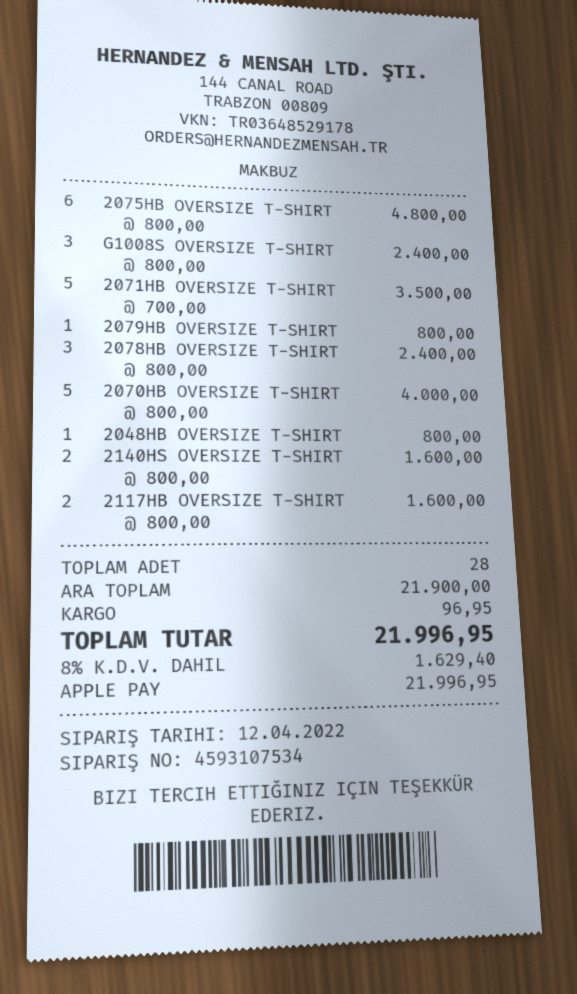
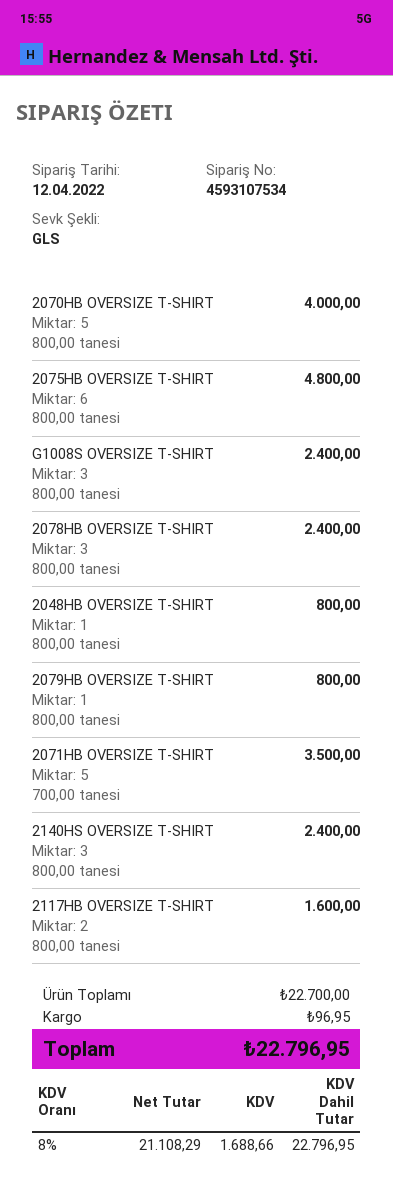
2140HS OVERSIZE T-SHIRT: 2 x 800.00 = 1600.00 -> 3 x 800.00 = 2400.00
subtotal: 21900.00 -> 22700.00
tax: 8% = 1629.40 -> 8% = 1688.66
total: 21996.95 -> 22796.95

